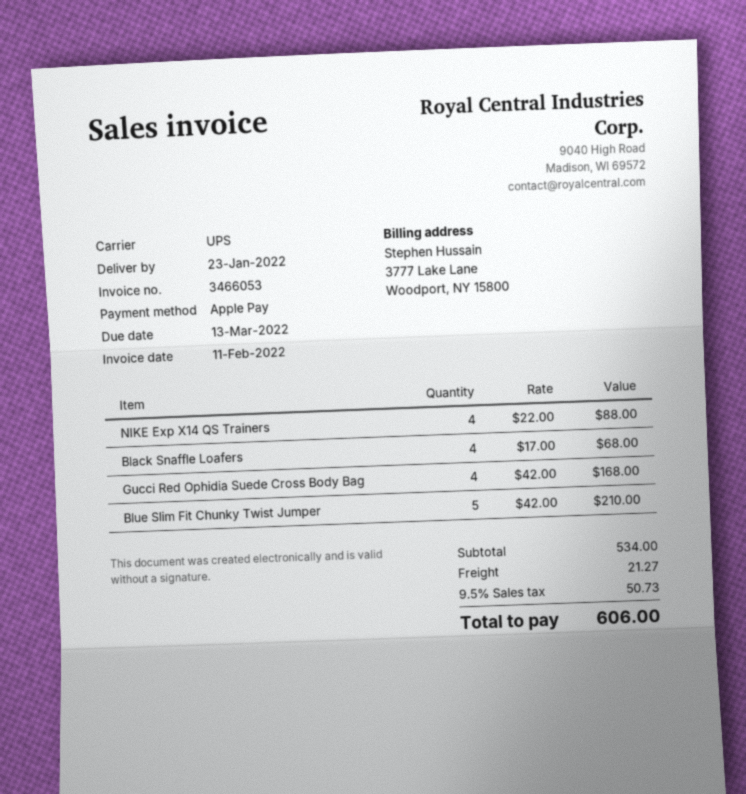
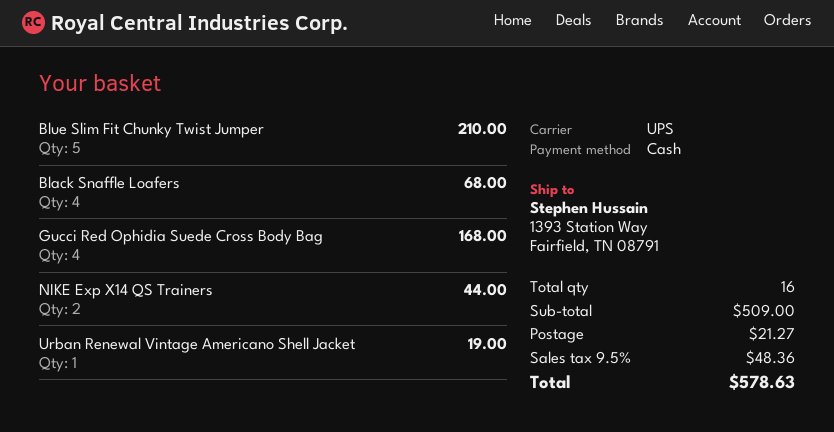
payment method: Apple Pay -> cash
NIKE Exp X14 QS Trainers: 4 for 88.00 -> 2 for 44.00
Urban Renewal Vintage Americano Shell Jacket: none -> 1 for 19.00
subtotal: 534.00 -> 509.00
tax: 9.5% = 50.73 -> 9.5% = 48.36
total: 606.00 -> 578.63

